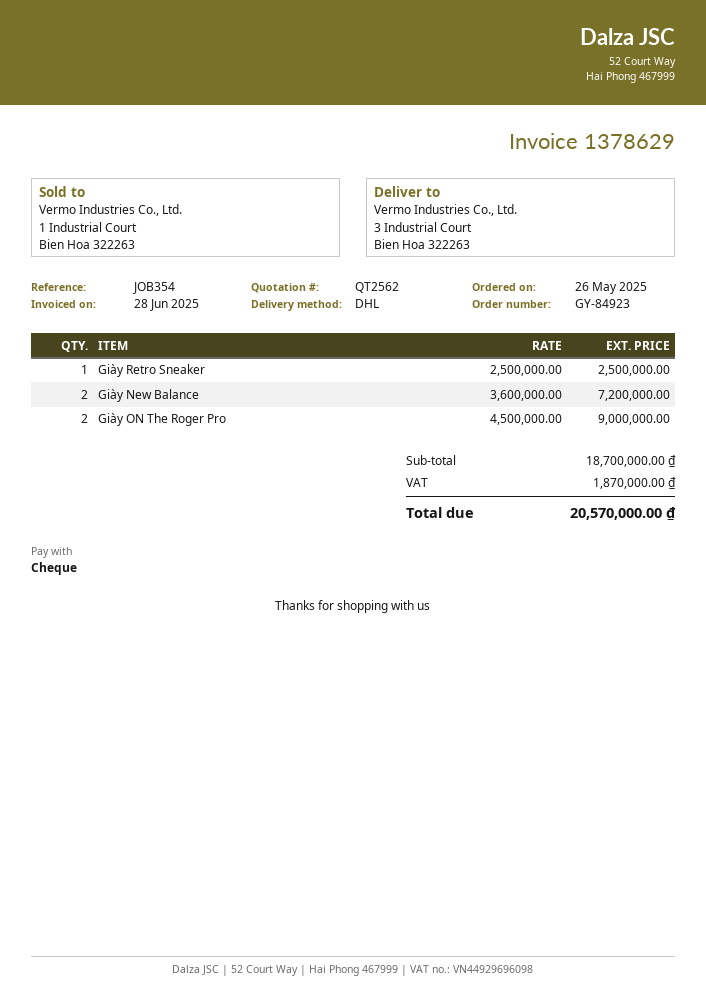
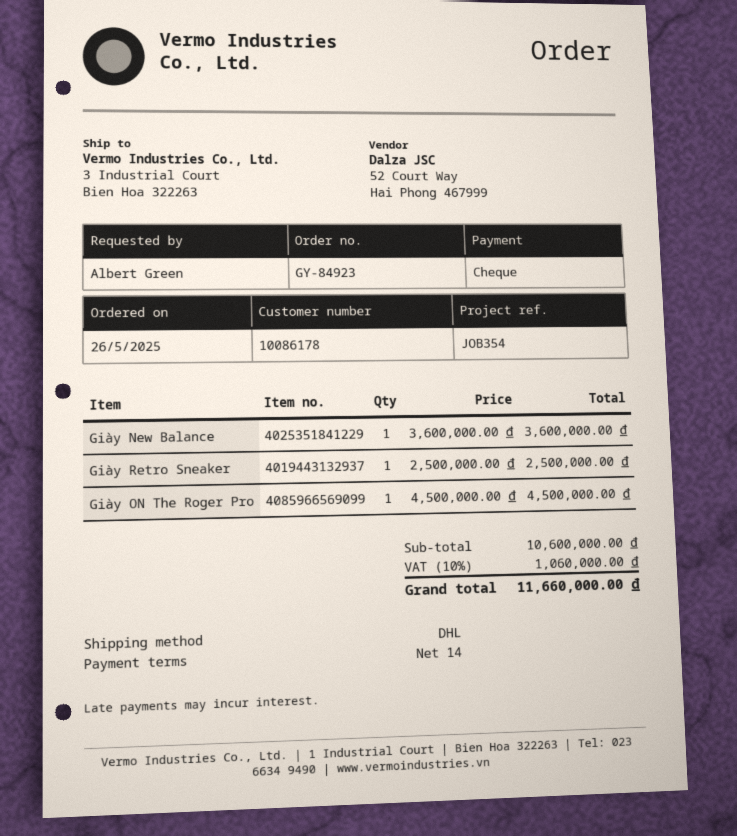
Giày New Balance: 2 x 3600000.00 = 7200000.00 -> 1 x 3600000.00 = 3600000.00
Giày ON The Roger Pro: 2 x 4500000.00 = 9000000.00 -> 1 x 4500000.00 = 4500000.00
subtotal: 18700000.00 -> 10600000.00
tax: 1870000.00 -> 1060000.00
total: 20570000.00 -> 11660000.00

